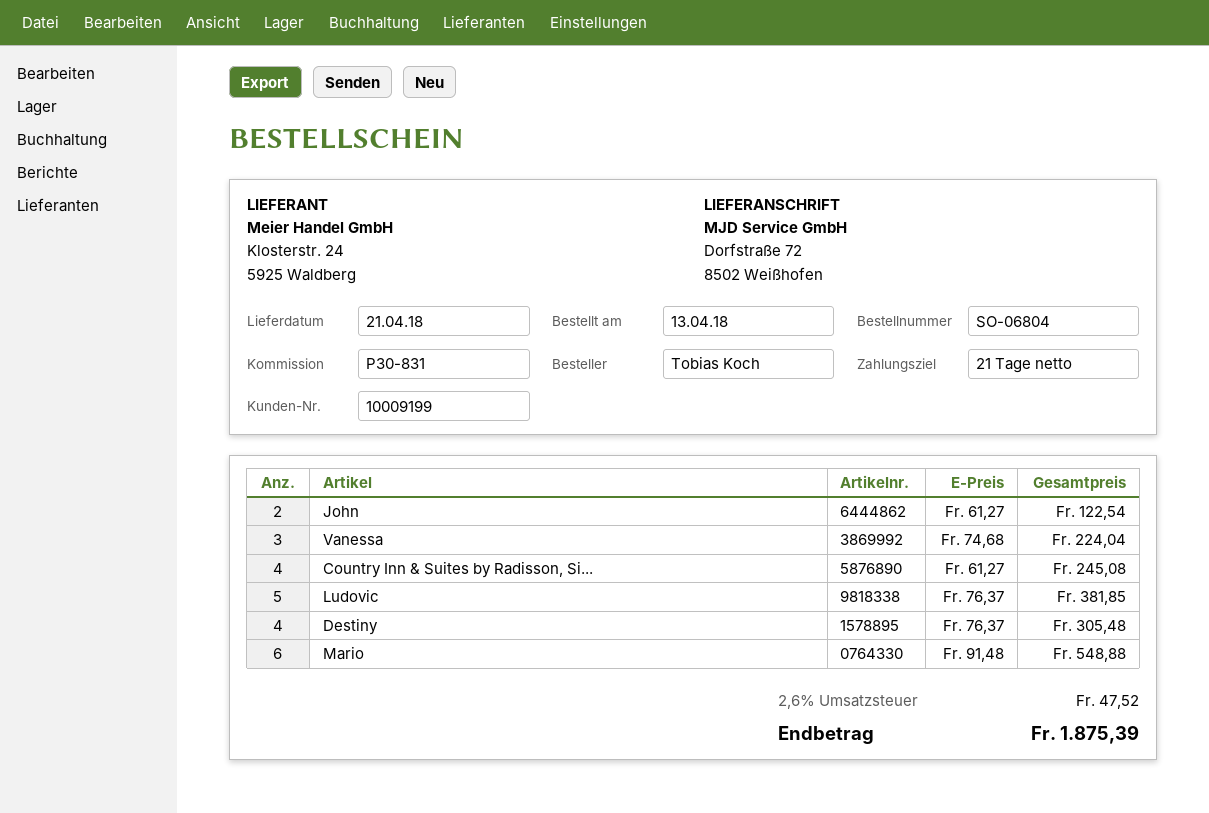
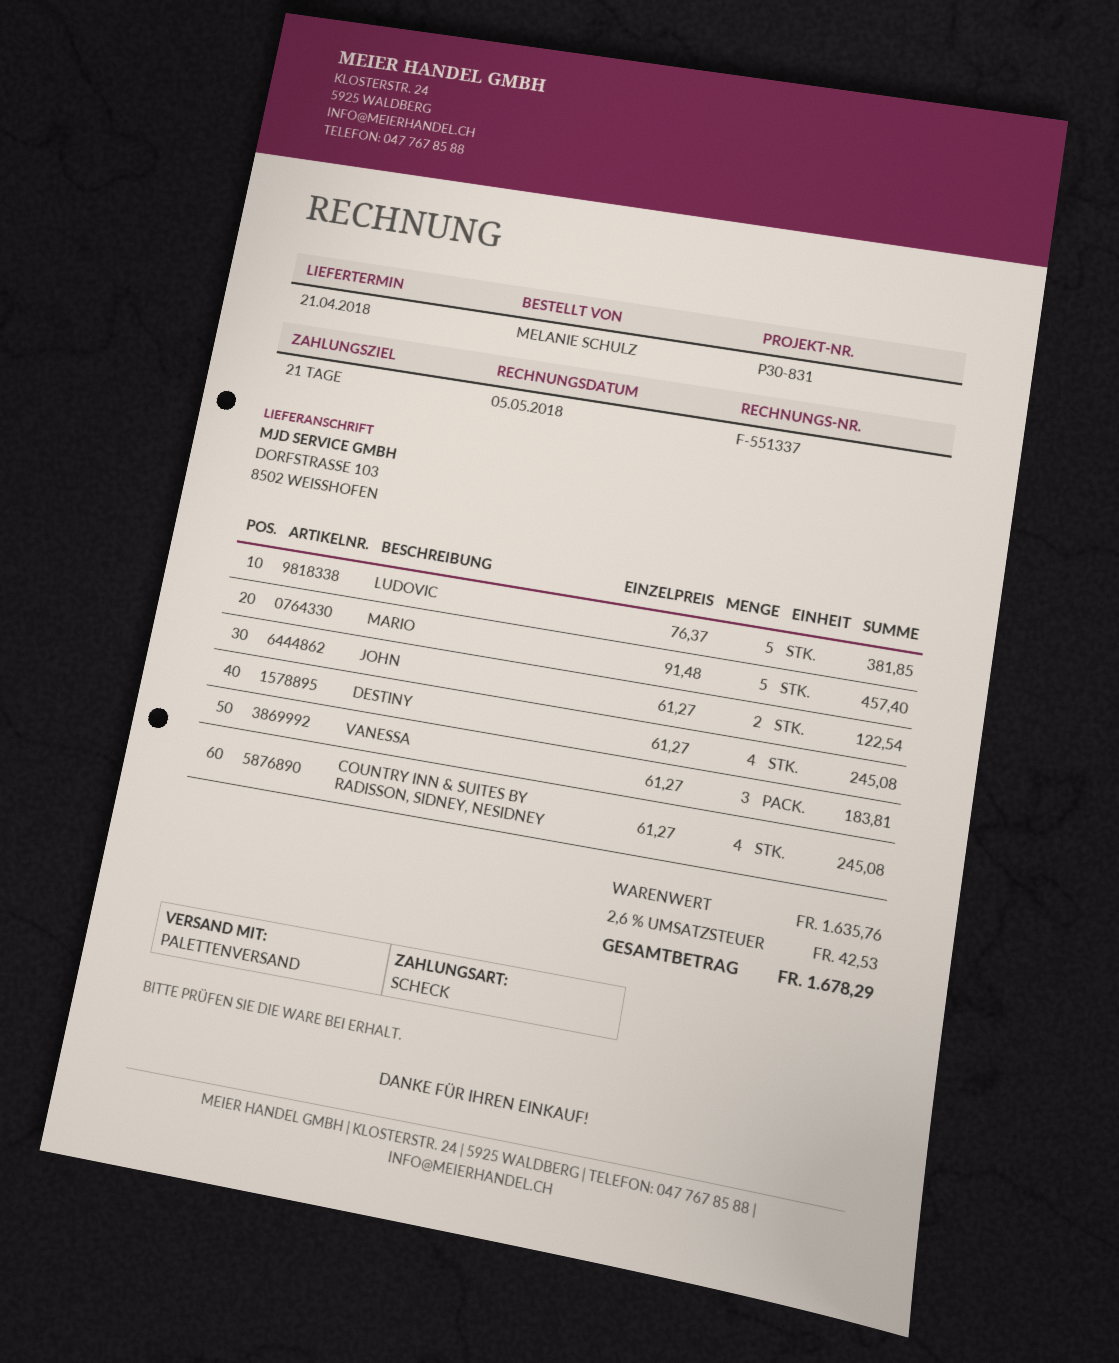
ordered by: Tobias Koch -> MELANIE SCHULZ
ship to: Dorfstraße 72, 8502 Weißhofen -> DORFSTRASSE 103, 8502 WEISSHOFEN
Vanessa: 3 x 74.68 = 224.04 -> 3 x 61.27 = 183.81
Destiny: 4 x 76.37 = 305.48 -> 4 x 61.27 = 245.08
Mario: 6 x 91.48 = 548.88 -> 5 x 91.48 = 457.40
tax: 2.6% = 47.52 -> 2.6% = 42.53
total: 1875.39 -> 1678.29

